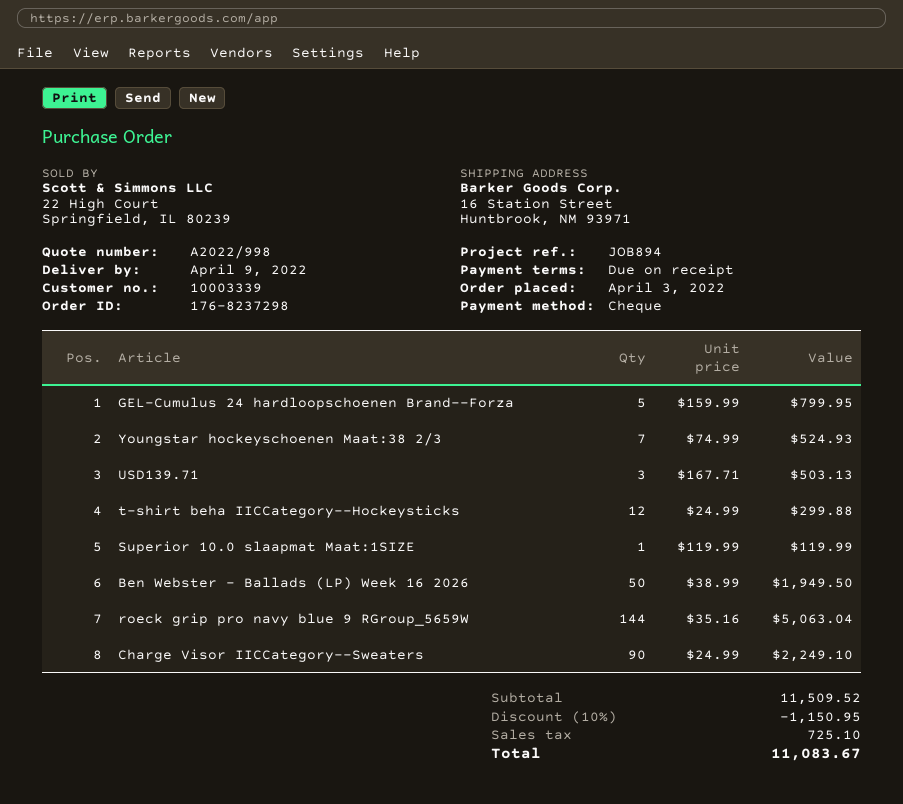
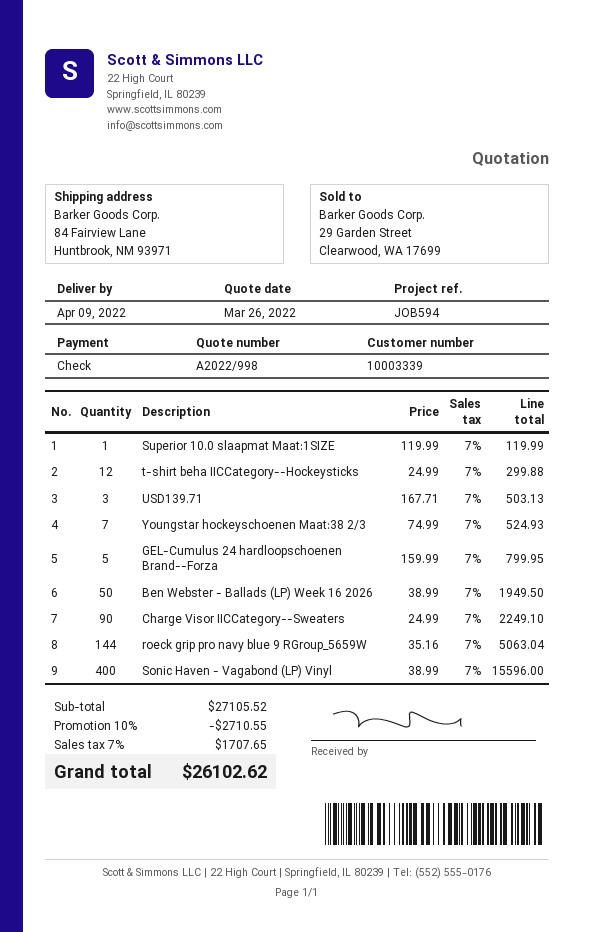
reference: JOB894 -> JOB594
ship to: 16 Station Street, Huntbrook, NM 93971 -> 84 Fairview Lane, Huntbrook, NM 93971
Sonic Haven - Vagabond (LP) Vinyl: none -> 400 x 38.99 = 15596.00
subtotal: 11509.52 -> 27105.52
discount: 10% = 1150.95 -> 10% = 2710.55
tax: 725.10 -> 1707.65
total: 11083.67 -> 26102.62

